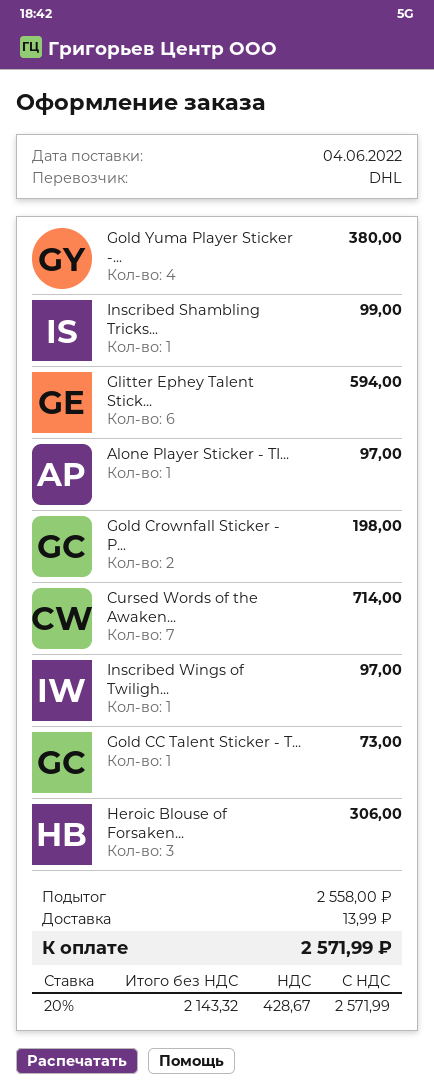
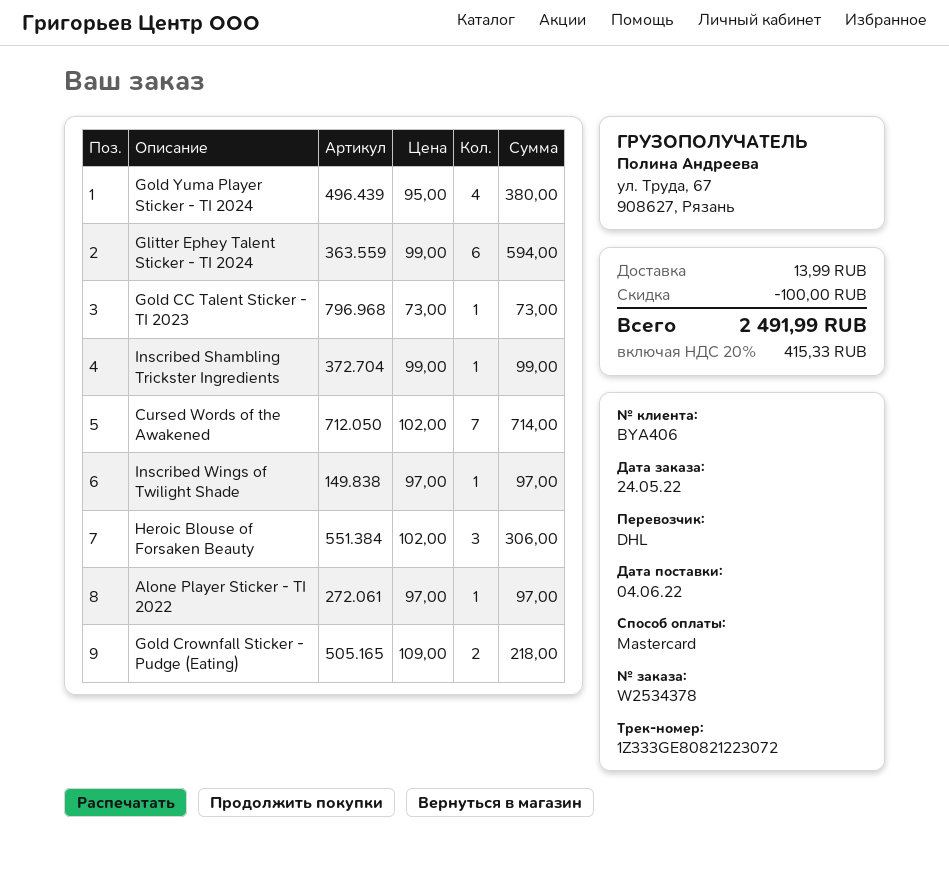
Gold Crownfall Sticker - P...: 2 for 198.00 -> 2 for 218.00
discount: none -> 100.00
tax: 20% = 428.67 -> 20% = 415.33
total: 2571.99 -> 2491.99

